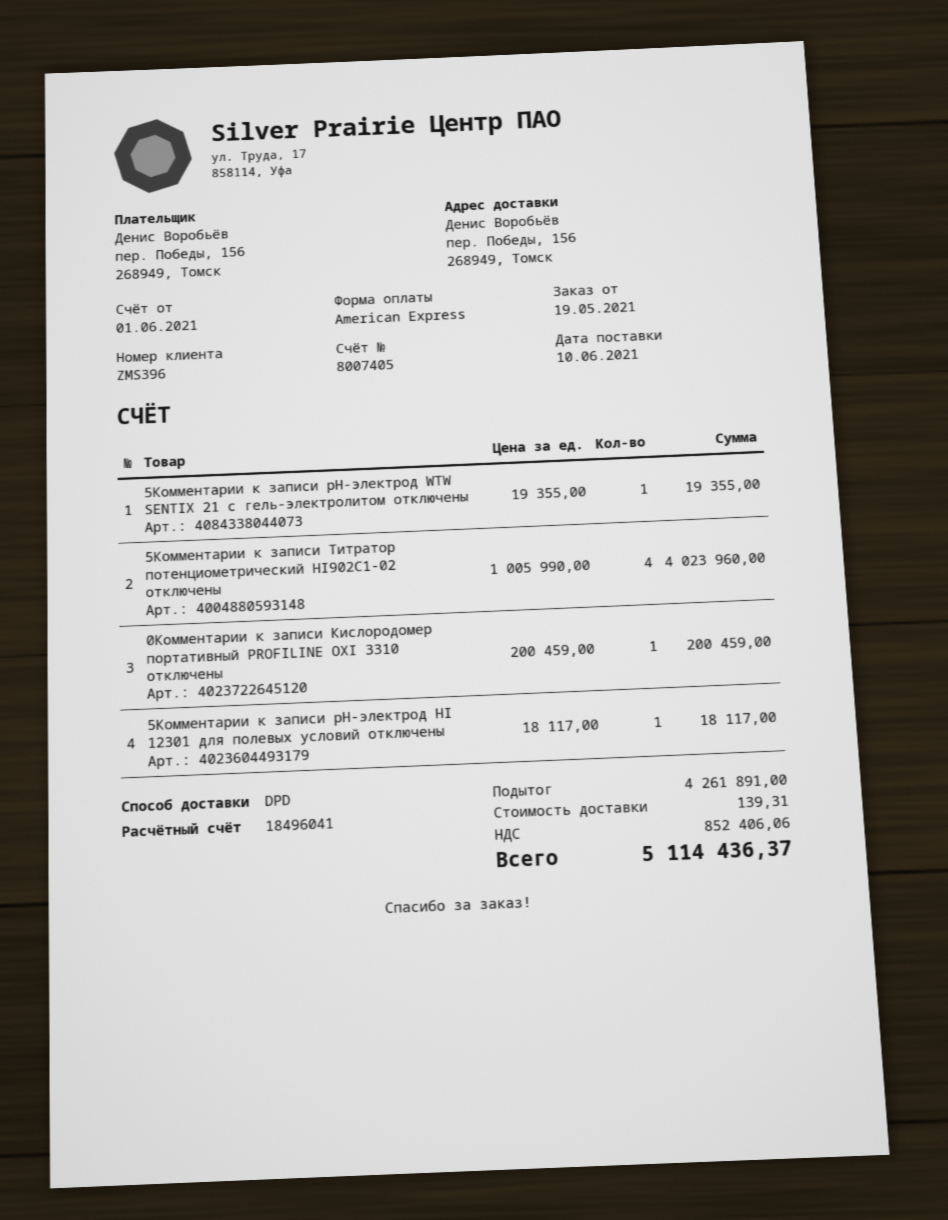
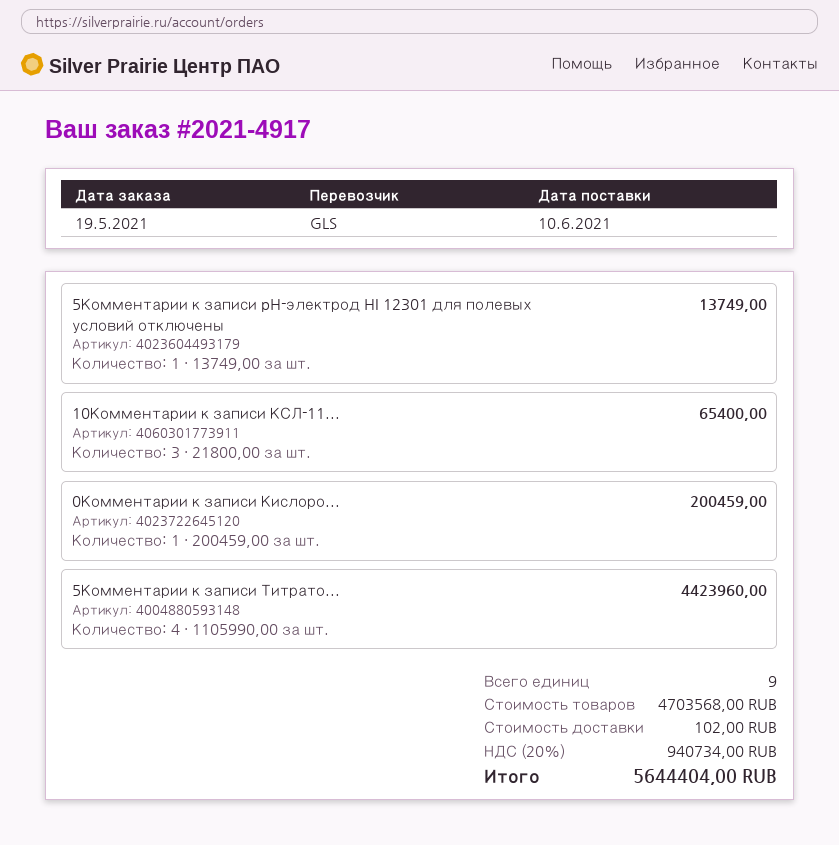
shipping method: DPD -> GLS
5Комментарии к записи pH-электрод WTW SENTIX 21 с гель-электролитом отключены: 1 x 19355.00 = 19355.00 -> none
5Комментарии к записи Титратор потенциометрический HI902C1-02 отключены: 4 x 1005990.00 = 4023960.00 -> 4 x 1105990.00 = 4423960.00
5Комментарии к записи pH-электрод HI 12301 для полевых условий отключены: 1 x 18117.00 = 18117.00 -> 1 x 13749.00 = 13749.00
10Комментарии к записи КСЛ-11...: none -> 3 x 21800.00 = 65400.00
subtotal: 4261891.00 -> 4703568.00
shipping: 139.31 -> 102.00
tax: 852406.06 -> 940734.00
total: 5114436.37 -> 5644404.00

